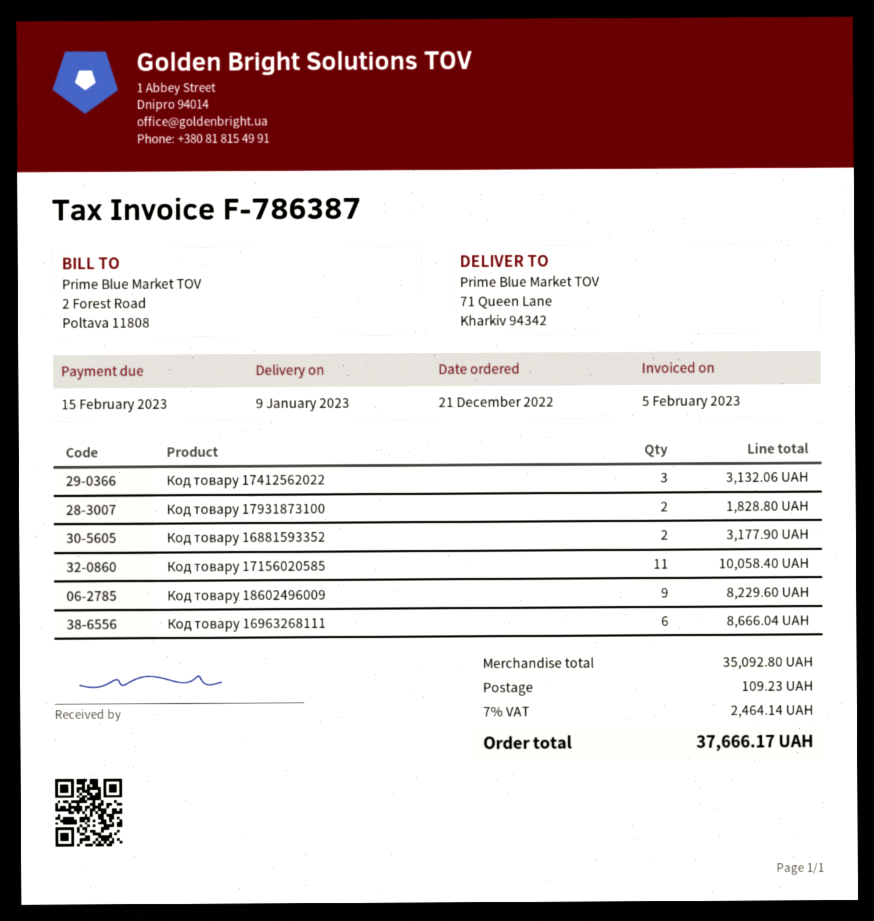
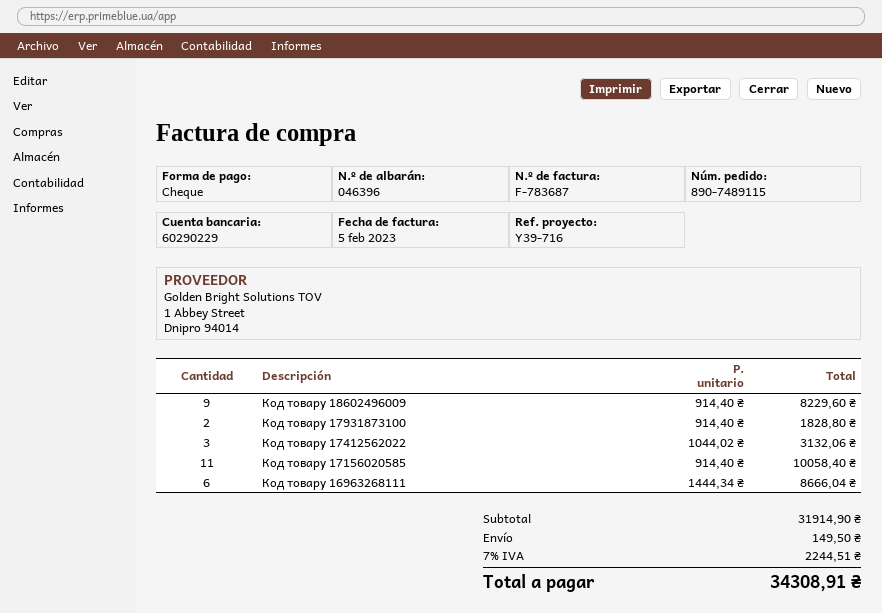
invoice number: F-786387 -> F-783687
Код товару 16881593352: 2 for 3177.90 -> none
subtotal: 35092.80 -> 31914.90
shipping: 109.23 -> 149.50
tax: 7% = 2464.14 -> 7% = 2244.51
total: 37666.17 -> 34308.91

